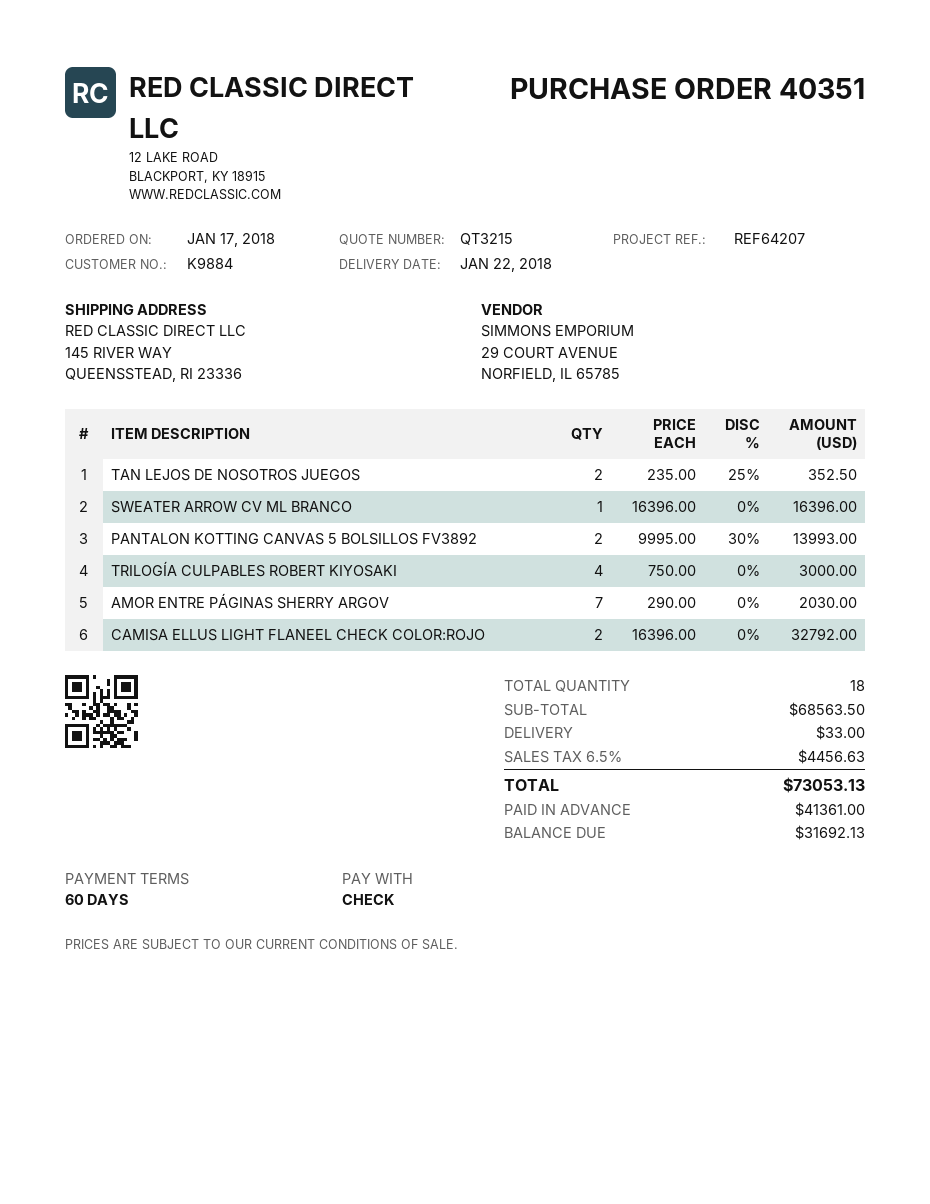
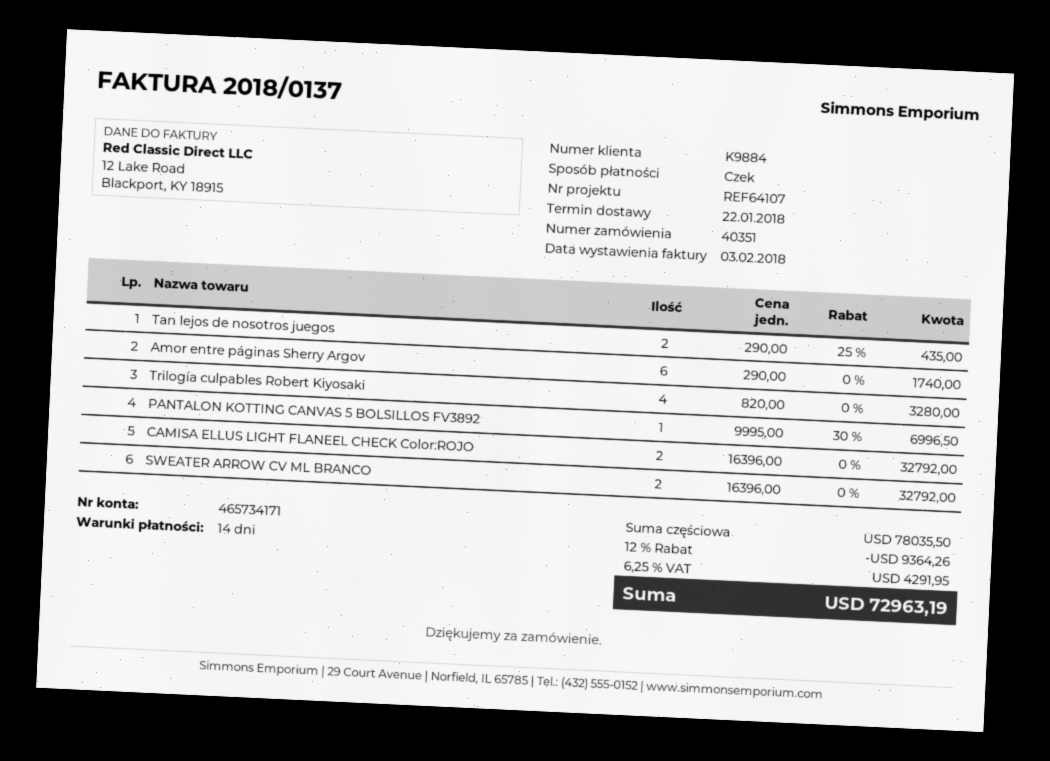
payment terms: 60 days -> 14 days
reference: REF64207 -> REF64107
TAN LEJOS DE NOSOTROS JUEGOS: 2 x 235.00 - 25% = 352.50 -> 2 x 290.00 - 25% = 435.00
SWEATER ARROW CV ML BRANCO: 1 x 16396.00 = 16396.00 -> 2 x 16396.00 = 32792.00
PANTALON KOTTING CANVAS 5 BOLSILLOS FV3892: 2 x 9995.00 - 30% = 13993.00 -> 1 x 9995.00 - 30% = 6996.50
TRILOGÍA CULPABLES ROBERT KIYOSAKI: 4 x 750.00 = 3000.00 -> 4 x 820.00 = 3280.00
AMOR ENTRE PÁGINAS SHERRY ARGOV: 7 x 290.00 = 2030.00 -> 6 x 290.00 = 1740.00
subtotal: 68563.50 -> 78035.50
discount: none -> 12% = 9364.26
shipping: 33.00 -> none
tax: 6.5% = 4456.63 -> 6.25% = 4291.95
total: 73053.13 -> 72963.19

